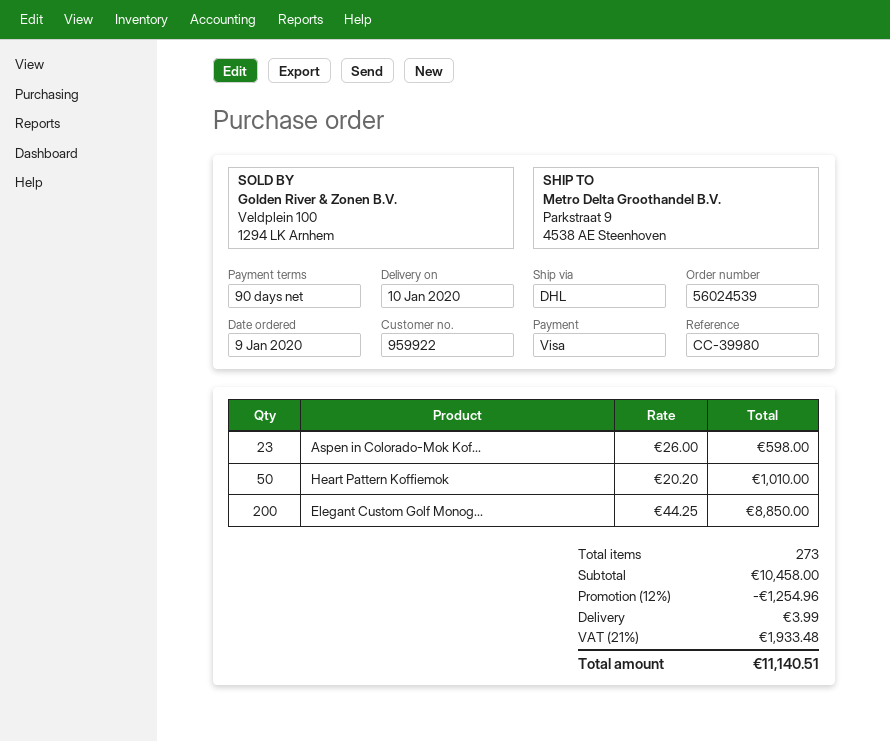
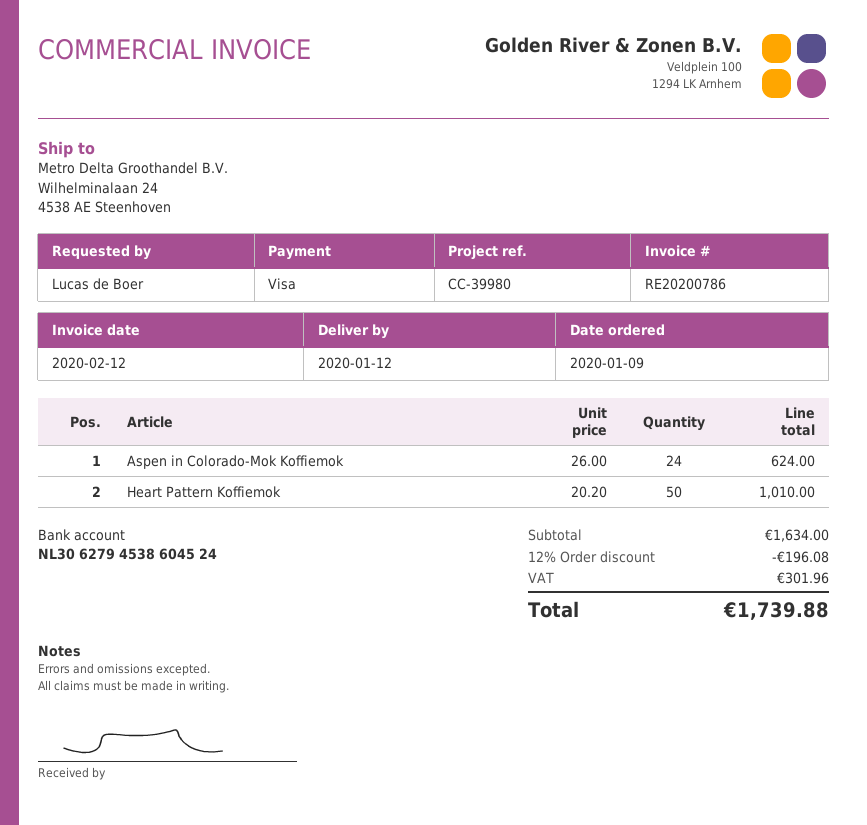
delivery date: 2020-01-10 -> 2020-01-12
ship to: Parkstraat 9, 4538 AE Steenhoven -> Wilhelminalaan 24, 4538 AE Steenhoven
Aspen in Colorado-Mok Kof...: 23 x 26.00 = 598.00 -> 24 x 26.00 = 624.00
Elegant Custom Golf Monog...: 200 x 44.25 = 8850.00 -> none
subtotal: 10458.00 -> 1634.00
discount: 12% = 1254.96 -> 12% = 196.08
shipping: 3.99 -> none
tax: 1933.48 -> 301.96
total: 11140.51 -> 1739.88

